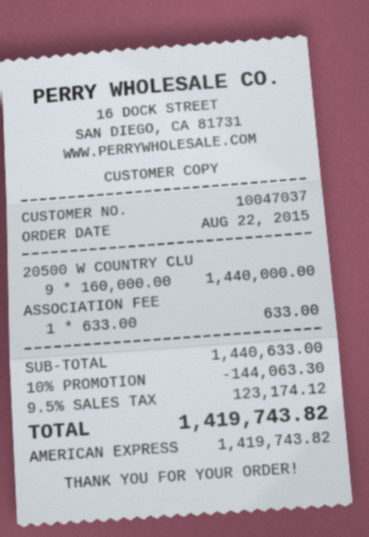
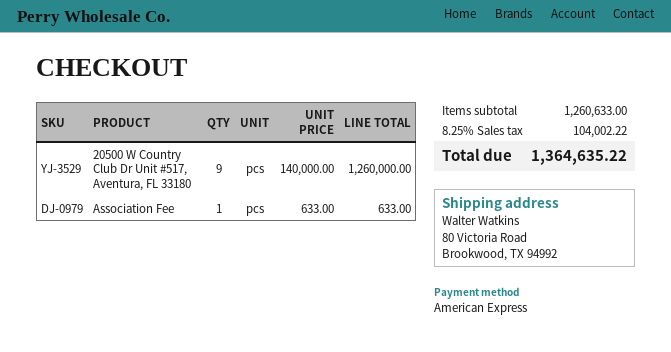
20500 W COUNTRY CLU: 9 x 160000.00 = 1440000.00 -> 9 x 140000.00 = 1260000.00
subtotal: 1440633.00 -> 1260633.00
discount: 10% = 144063.30 -> none
tax: 9.5% = 123174.12 -> 8.25% = 104002.22
total: 1419743.82 -> 1364635.22

